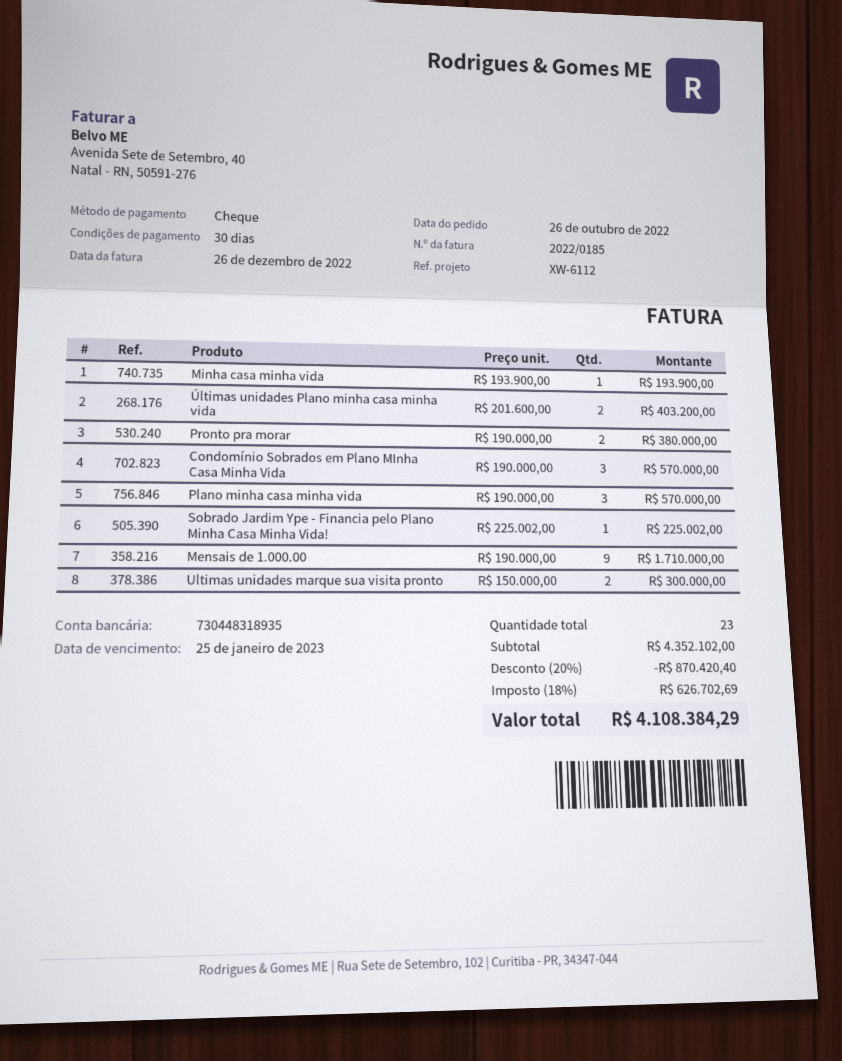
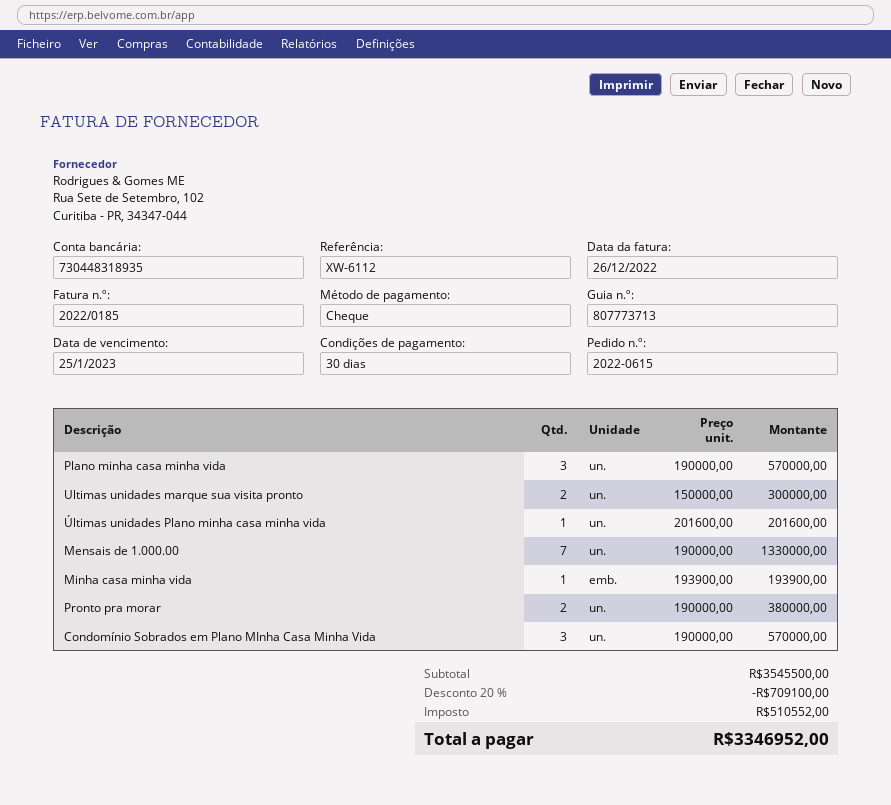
Últimas unidades Plano minha casa minha vida: 2 x 201600.00 = 403200.00 -> 1 x 201600.00 = 201600.00
Sobrado Jardim Ype - Financia pelo Plano Minha Casa Minha Vida!: 1 x 225002.00 = 225002.00 -> none
Mensais de 1.000.00: 9 x 190000.00 = 1710000.00 -> 7 x 190000.00 = 1330000.00
subtotal: 4352102.00 -> 3545500.00
discount: 20% = 870420.40 -> 20% = 709100.00
tax: 626702.69 -> 510552.00
total: 4108384.29 -> 3346952.00

